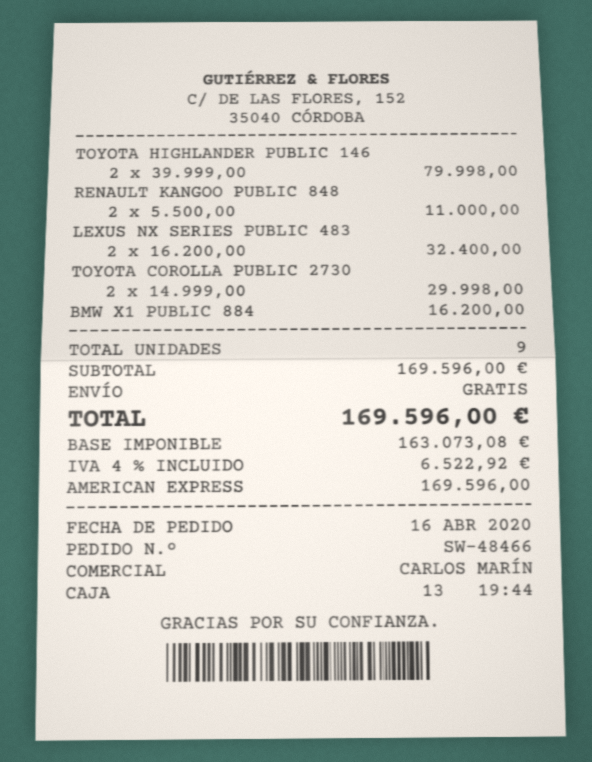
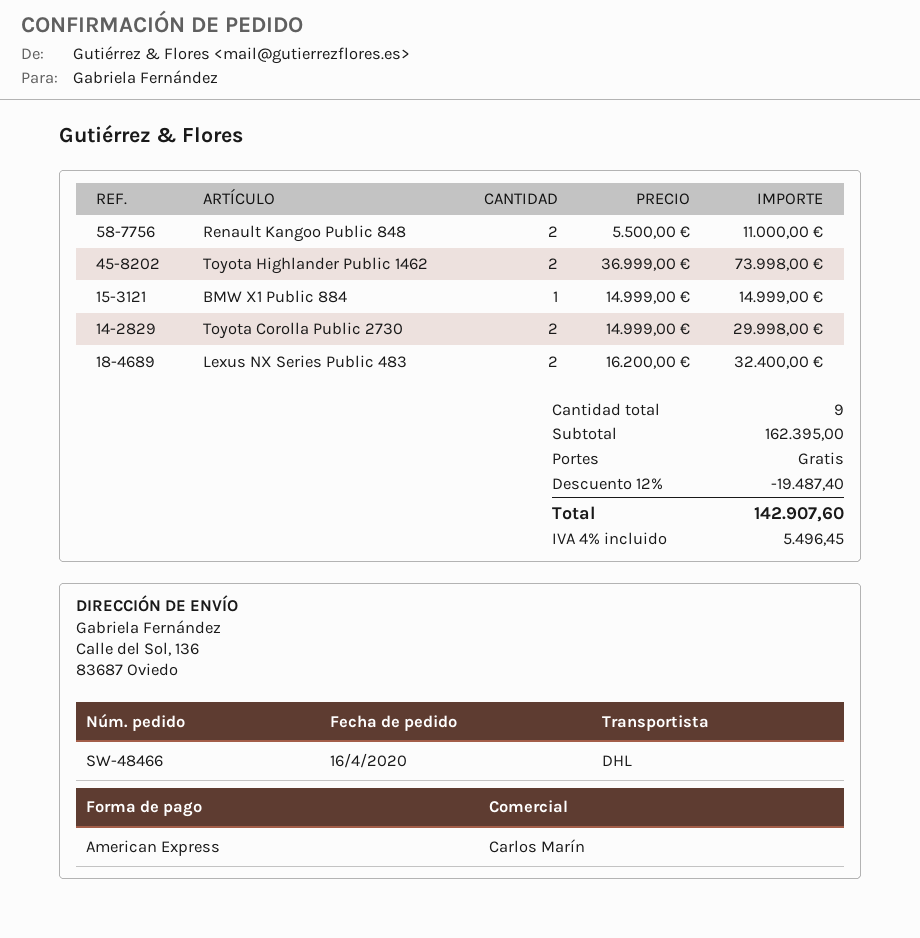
TOYOTA HIGHLANDER PUBLIC 146: 2 x 39999.00 = 79998.00 -> 2 x 36999.00 = 73998.00
BMW X1 PUBLIC 884: 1 x 16200.00 = 16200.00 -> 1 x 14999.00 = 14999.00
subtotal: 169596.00 -> 162395.00
discount: none -> 12% = 19487.40
tax: 4% = 6522.92 -> 4% = 5496.45
total: 169596.00 -> 142907.60

